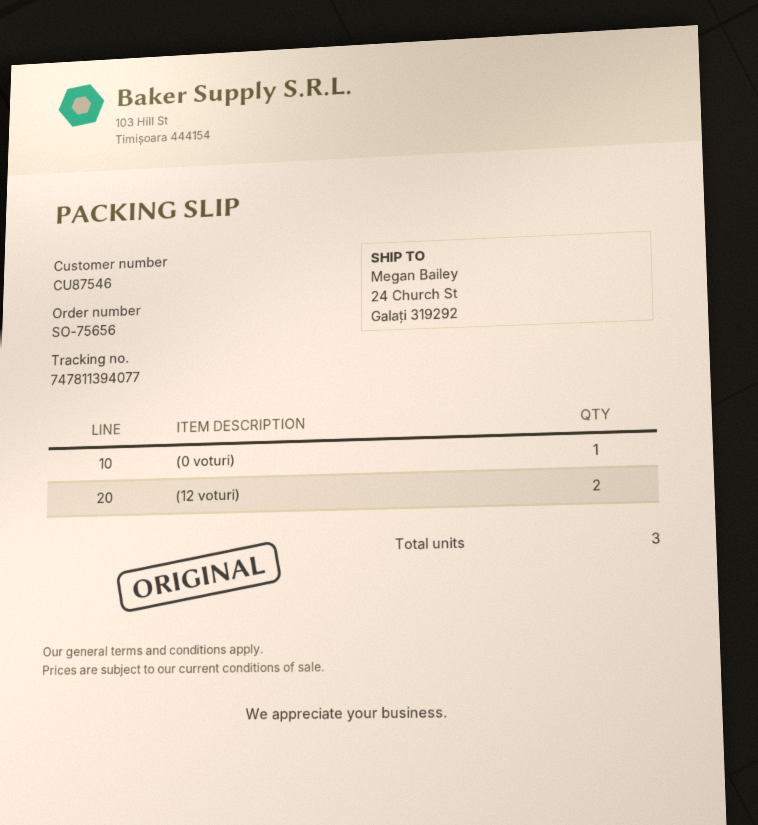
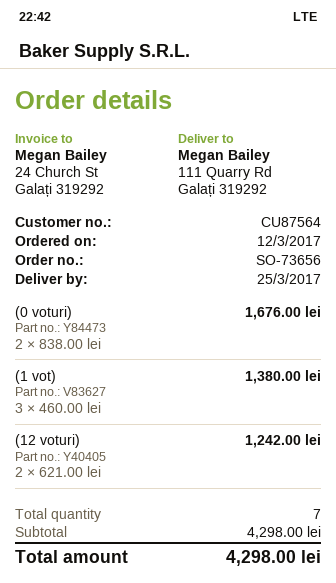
order number: SO-75656 -> SO-73656
customer number: CU87546 -> CU87564
ship to: 24 Church St, Galați 319292 -> 111 Quarry Rd, Galați 319292
(0 voturi): 1 -> 2
(1 vot): none -> 3
total quantity: 3 -> 7

